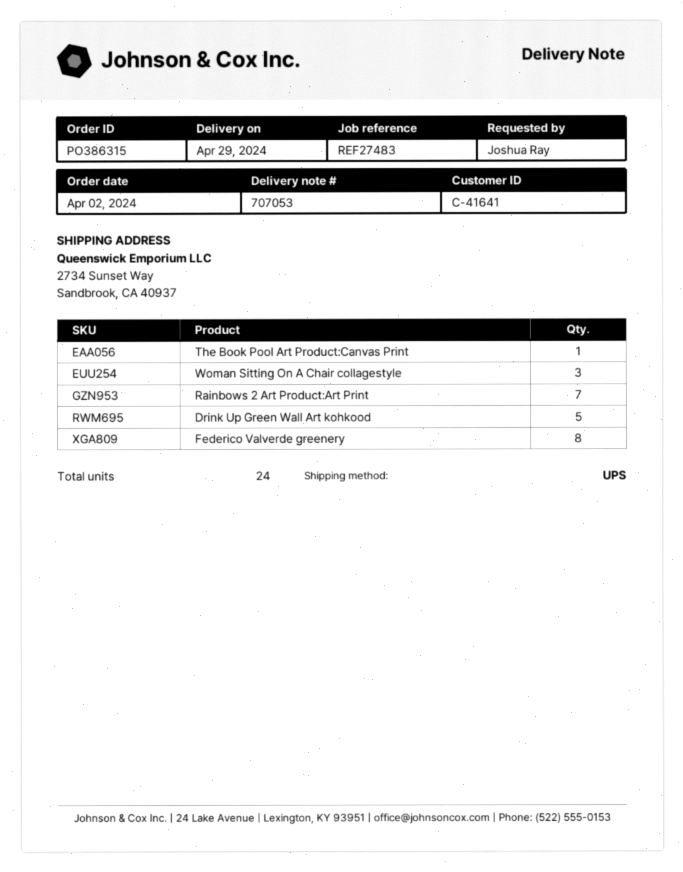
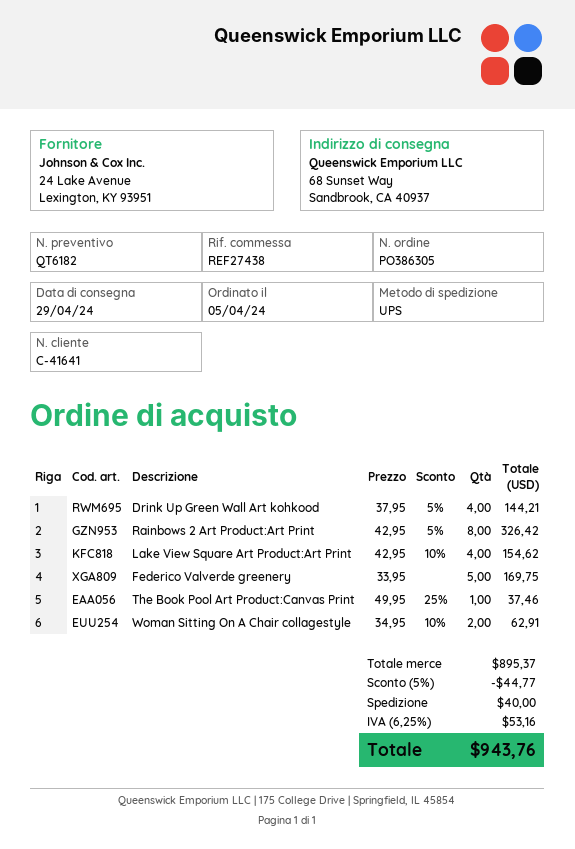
order number: PO386315 -> PO386305
order date: 2024-04-02 -> 2024-04-05
reference: REF27483 -> REF27438
ship to: 2734 Sunset Way, Sandbrook, CA 40937 -> 68 Sunset Way, Sandbrook, CA 40937
Woman Sitting On A Chair collagestyle: 3 -> 2
Rainbows 2 Art Product:Art Print: 7 -> 8
Drink Up Green Wall Art kohkood: 5 -> 4
Federico Valverde greenery: 8 -> 5
Lake View Square Art Product:Art Print: none -> 4

